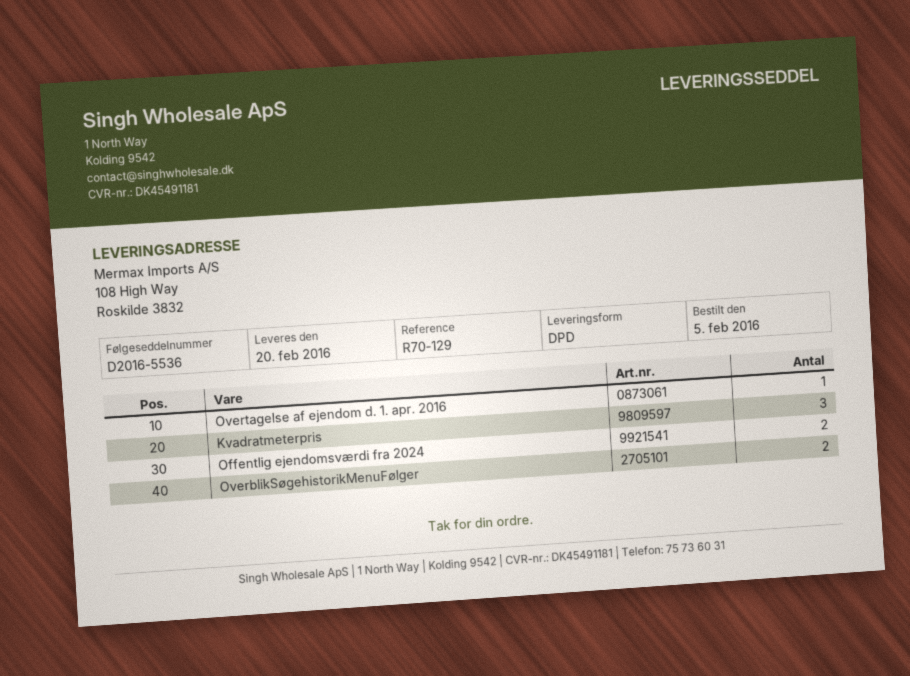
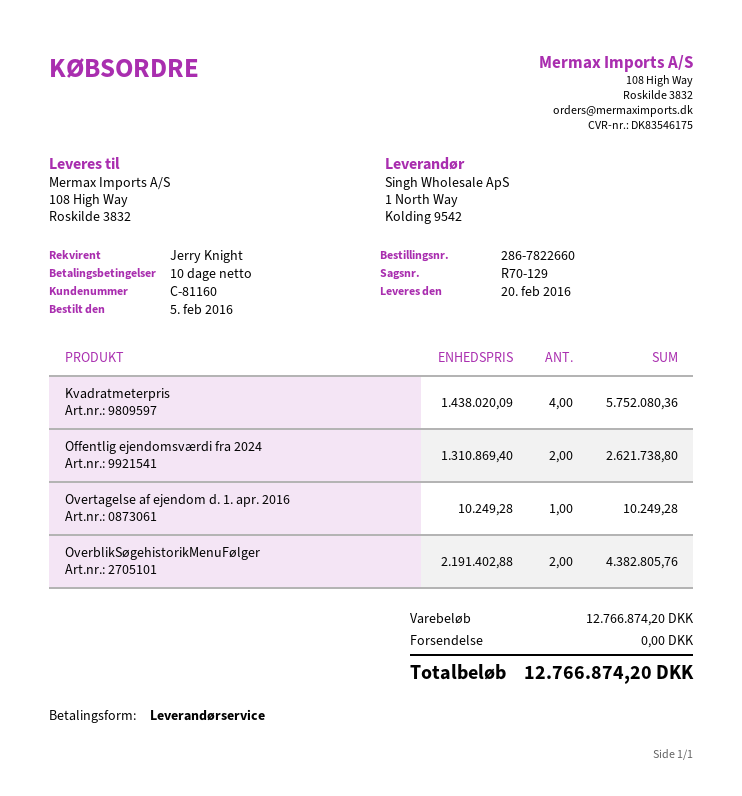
Kvadratmeterpris: 3 -> 4

